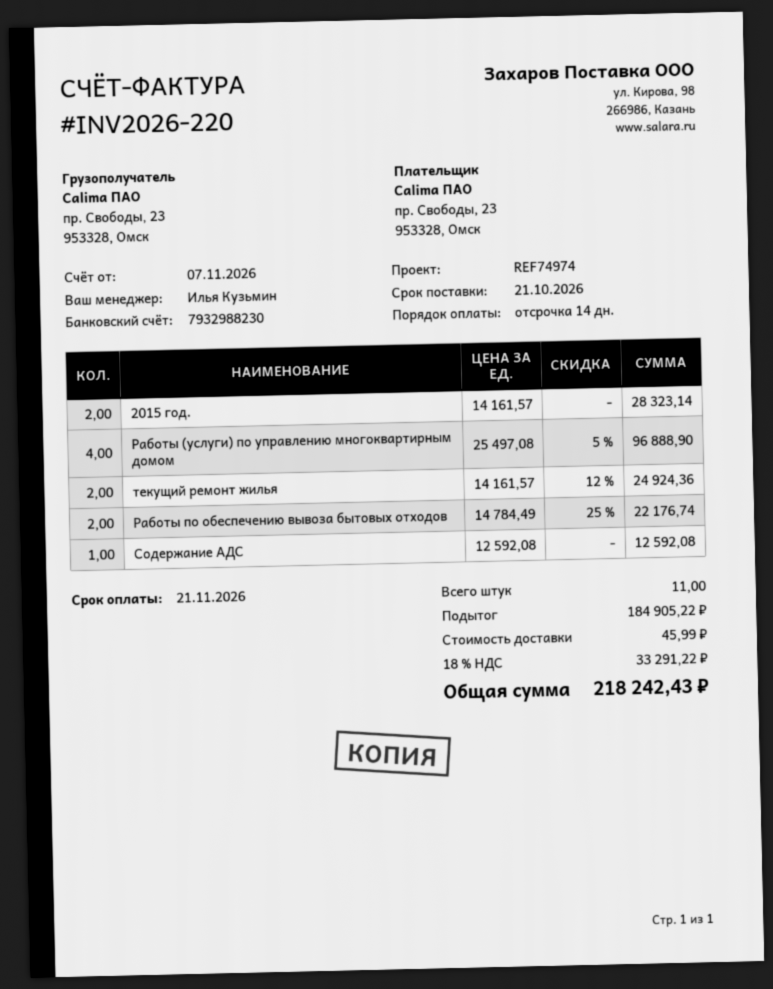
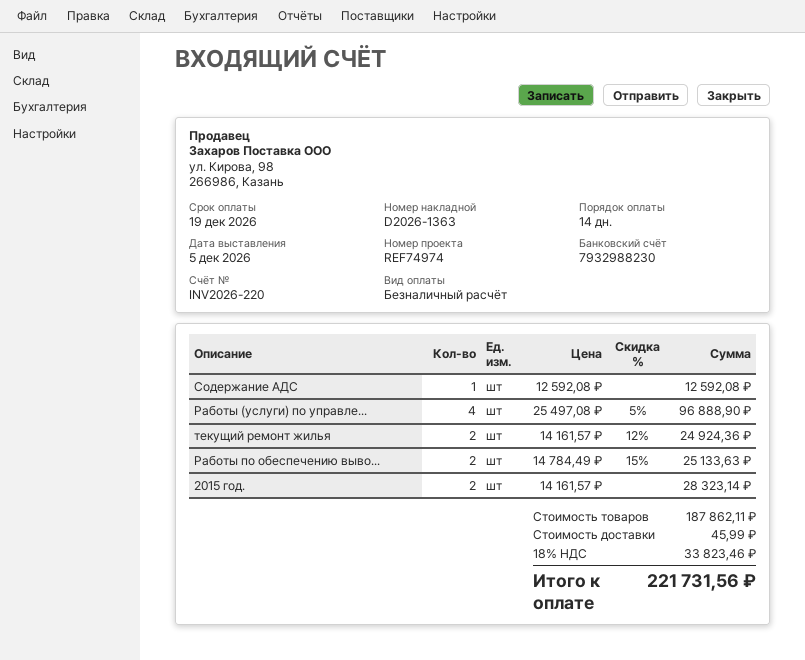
invoice date: 2026-11-07 -> 2026-12-05
due date: 2026-11-21 -> 2026-12-19
Работы по обеспечению вывоза бытовых отходов: 2 x 14784.49 - 25% = 22176.74 -> 2 x 14784.49 - 15% = 25133.63
subtotal: 184905.22 -> 187862.11
tax: 18% = 33291.22 -> 18% = 33823.46
total: 218242.43 -> 221731.56

